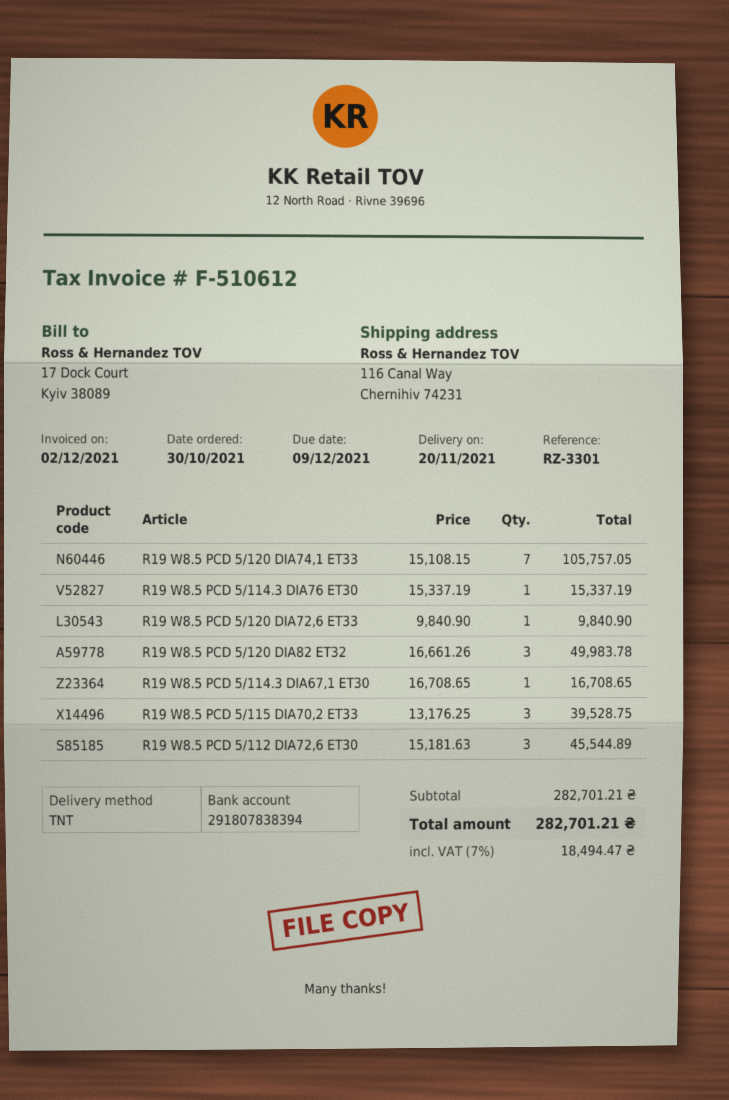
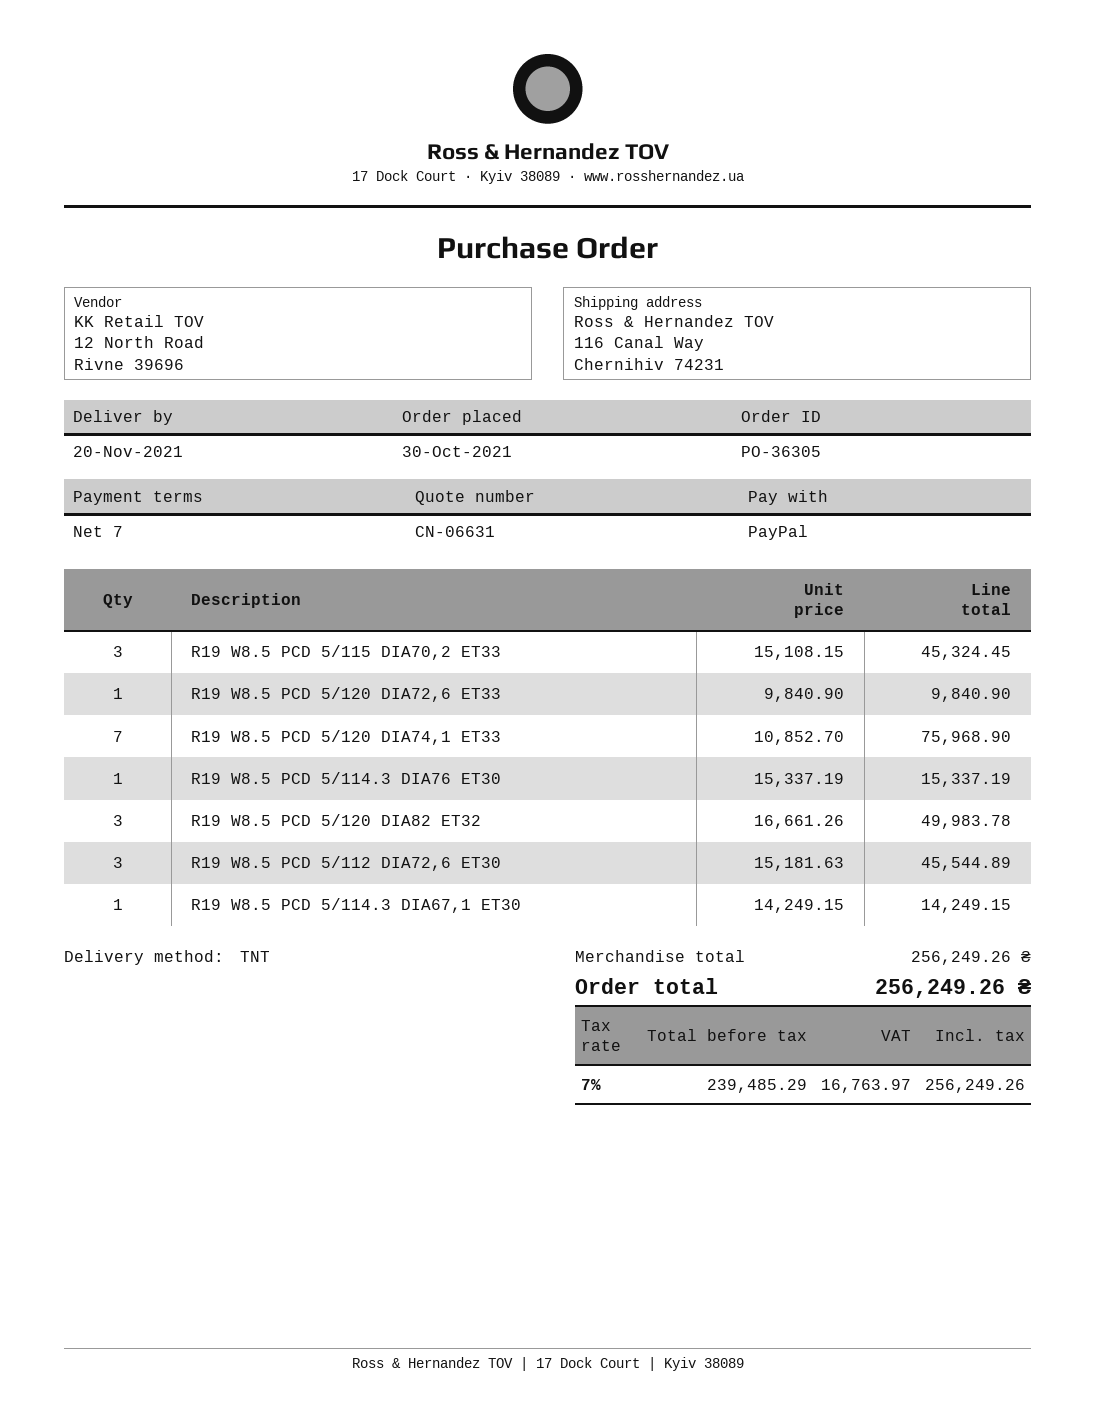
R19 W8.5 PCD 5/120 DIA74,1 ET33: 7 x 15108.15 = 105757.05 -> 7 x 10852.70 = 75968.90
R19 W8.5 PCD 5/114.3 DIA67,1 ET30: 1 x 16708.65 = 16708.65 -> 1 x 14249.15 = 14249.15
R19 W8.5 PCD 5/115 DIA70,2 ET33: 3 x 13176.25 = 39528.75 -> 3 x 15108.15 = 45324.45
subtotal: 282701.21 -> 256249.26
tax: 7% = 18494.47 -> 7% = 16763.97
total: 282701.21 -> 256249.26

